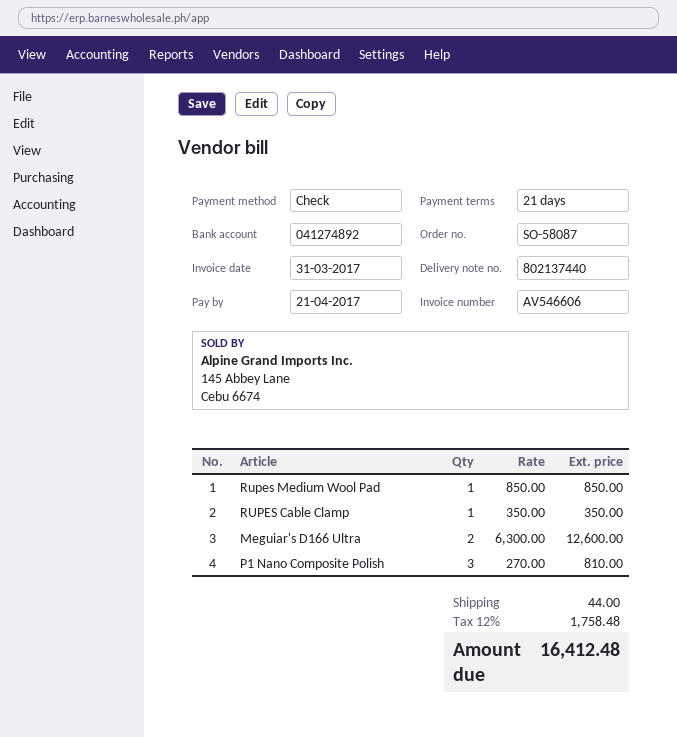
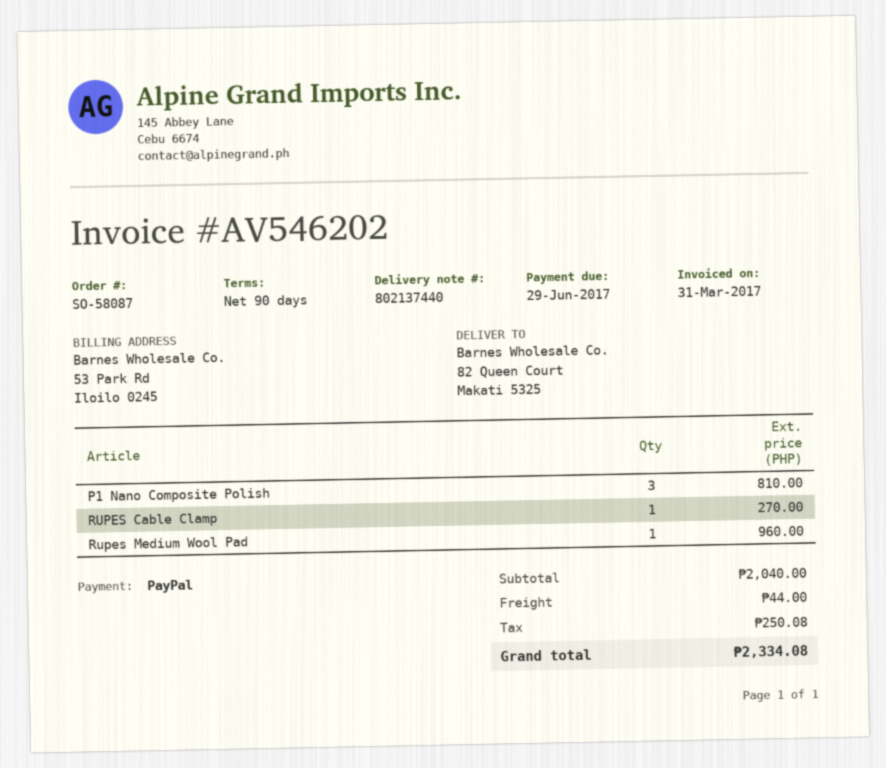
invoice number: AV546606 -> AV546202
payment terms: 21 days -> 90 days
due date: 2017-04-21 -> 2017-06-29
payment method: cheque -> PayPal
Rupes Medium Wool Pad: 1 for 850.00 -> 1 for 960.00
RUPES Cable Clamp: 1 for 350.00 -> 1 for 270.00
Meguiar's D166 Ultra: 2 for 12600.00 -> none
tax: 1758.48 -> 250.08
total: 16412.48 -> 2334.08

